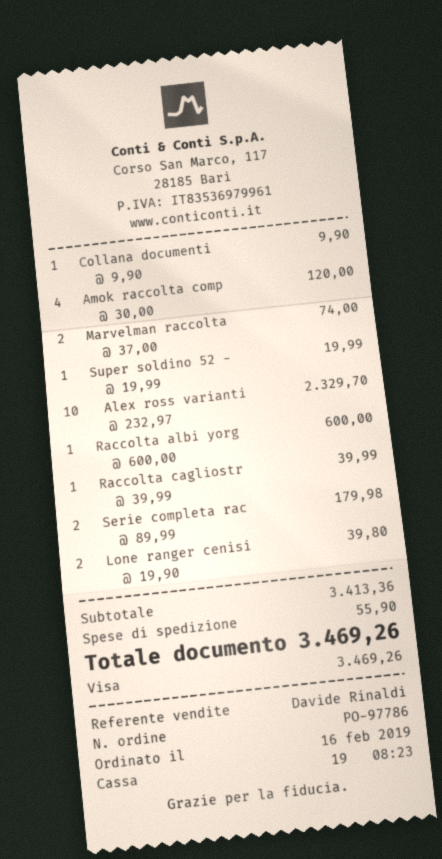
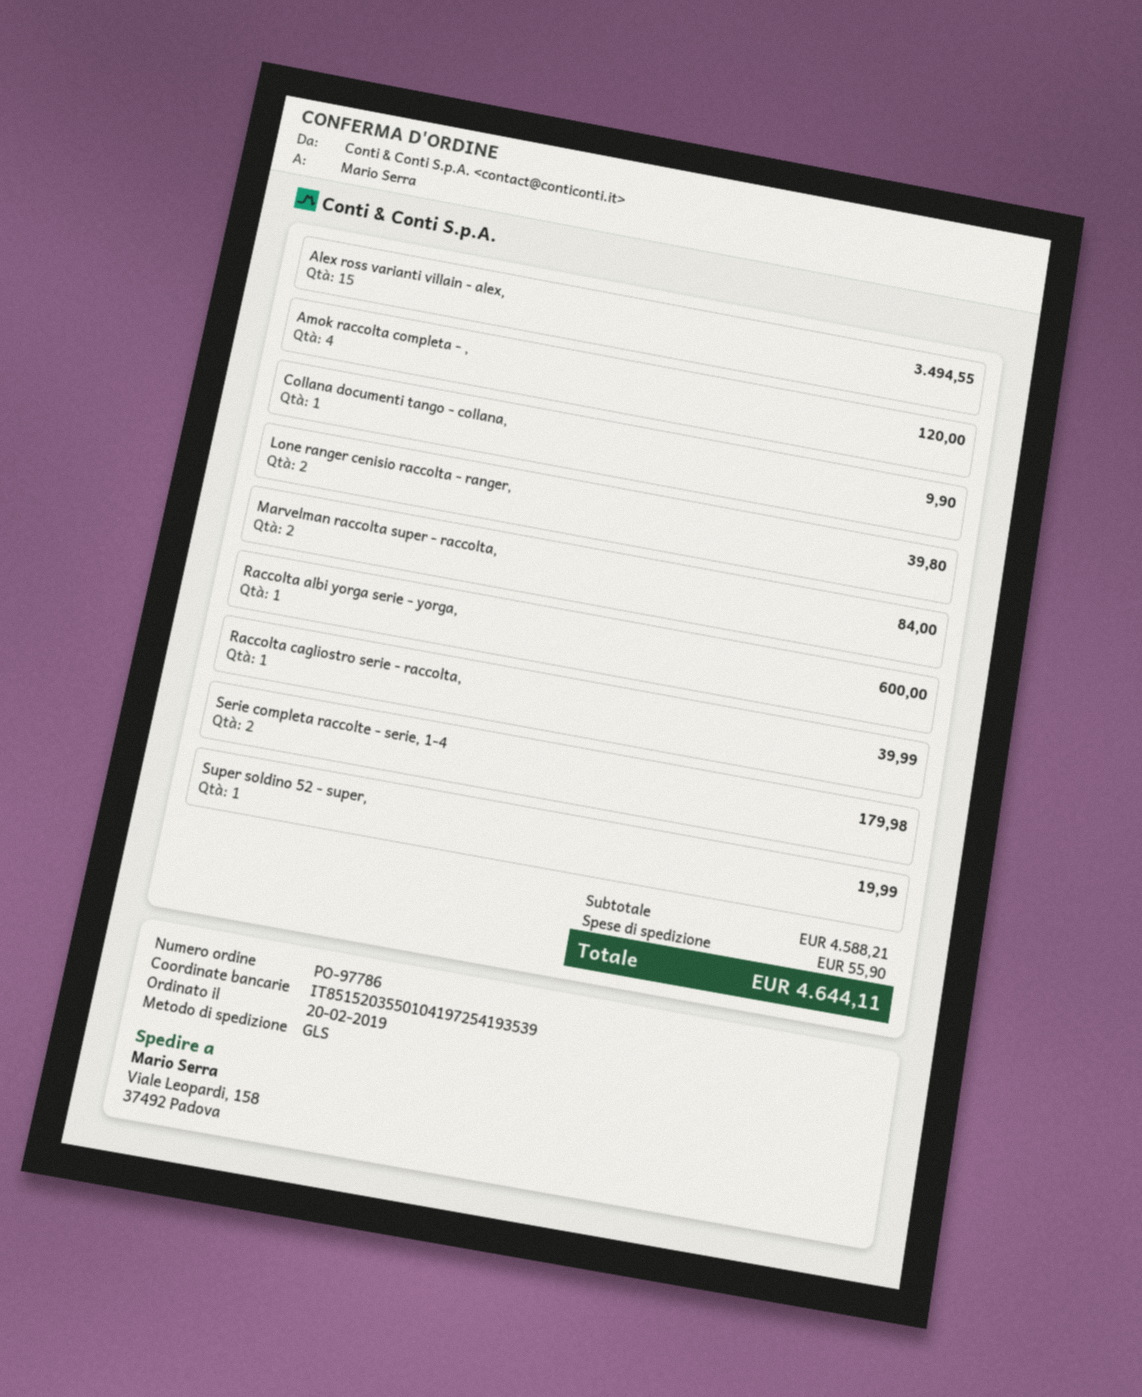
order date: 2019-02-16 -> 2019-02-20
Marvelman raccolta: 2 for 74.00 -> 2 for 84.00
Alex ross varianti: 10 for 2329.70 -> 15 for 3494.55
subtotal: 3413.36 -> 4588.21
total: 3469.26 -> 4644.11

